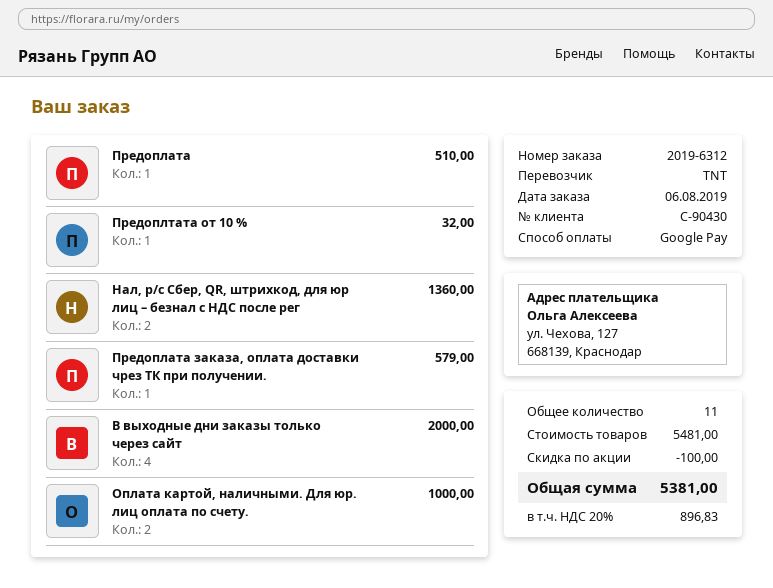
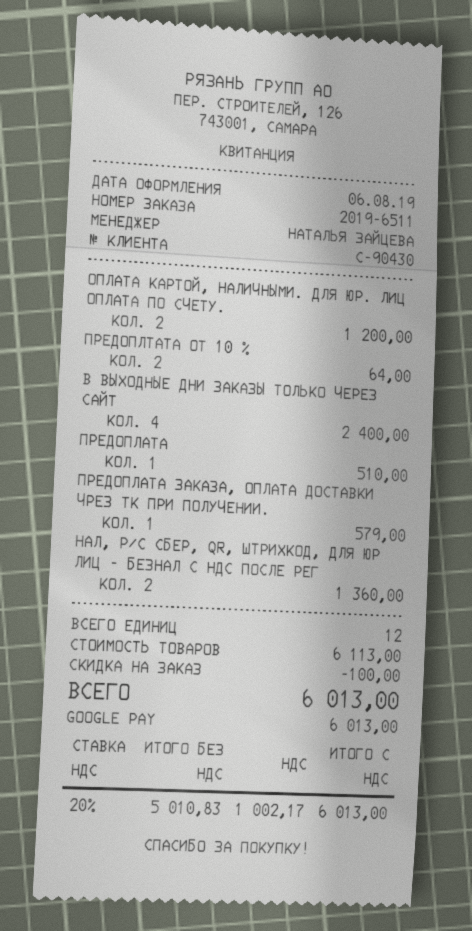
order number: 2019-6312 -> 2019-6511
Предоплтата от 10 %: 1 for 32.00 -> 2 for 64.00
В выходные дни заказы только через сайт: 4 for 2000.00 -> 4 for 2400.00
Оплата картой, наличными. Для юр. лиц оплата по счету.: 2 for 1000.00 -> 2 for 1200.00
total quantity: 11 -> 12
subtotal: 5481.00 -> 6113.00
tax: 20% = 896.83 -> 20% = 1002.17
total: 5381.00 -> 6013.00

